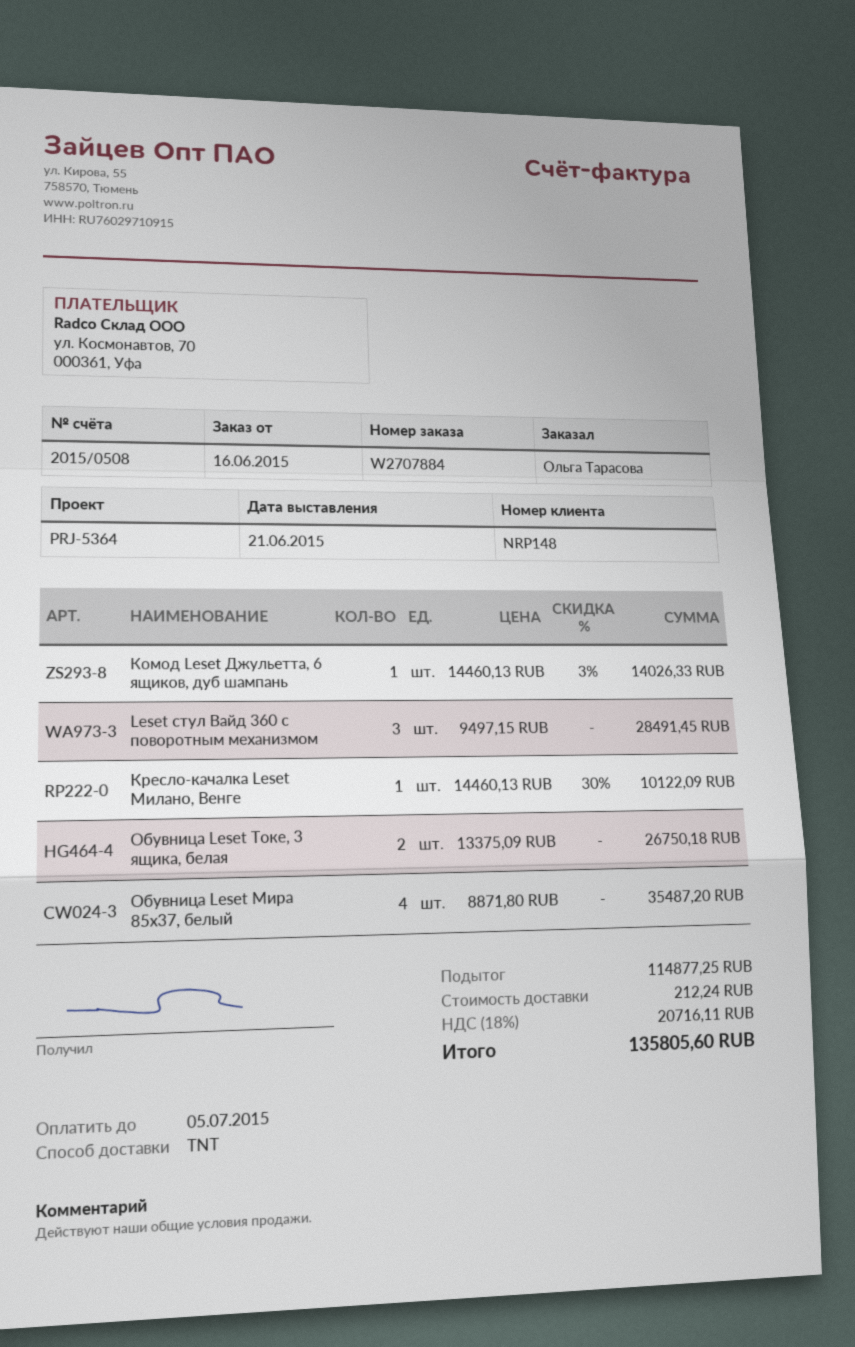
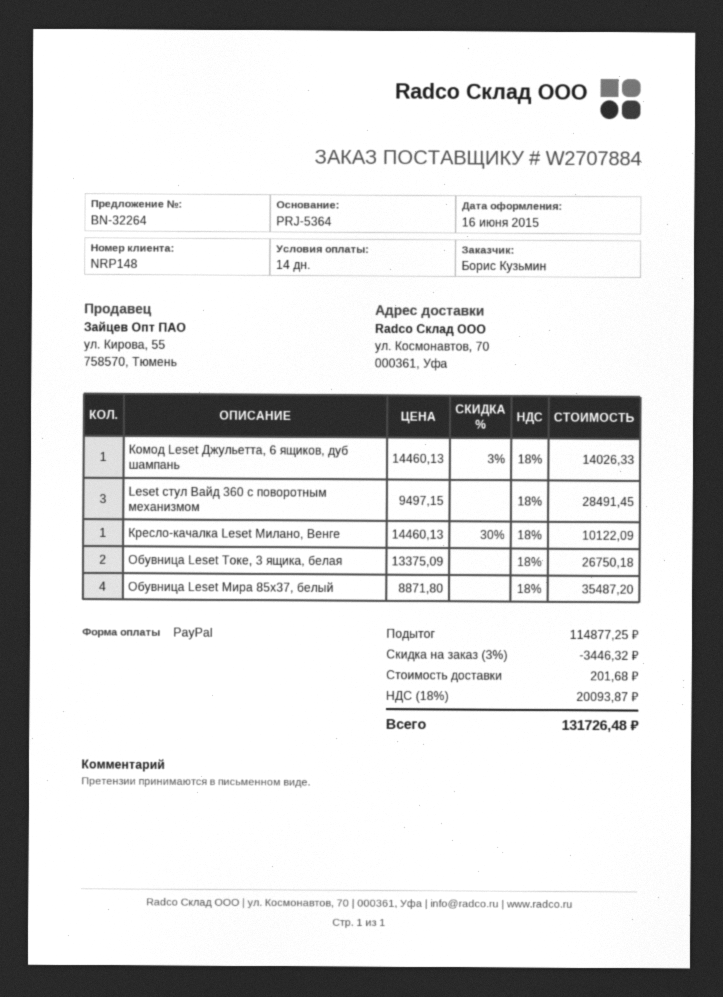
ordered by: Ольга Тарасова -> Борис Кузьмин
discount: none -> 3% = 3446.32
shipping: 212.24 -> 201.68
tax: 18% = 20716.11 -> 18% = 20093.87
total: 135805.60 -> 131726.48

